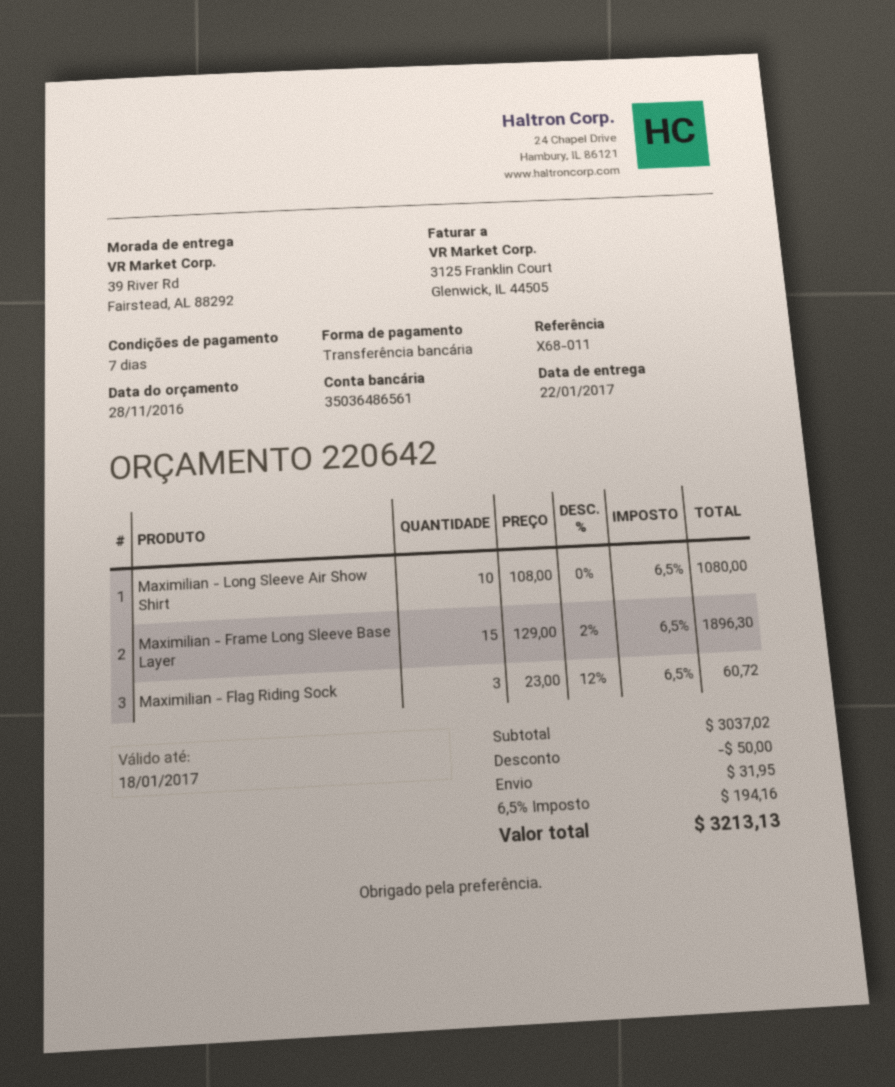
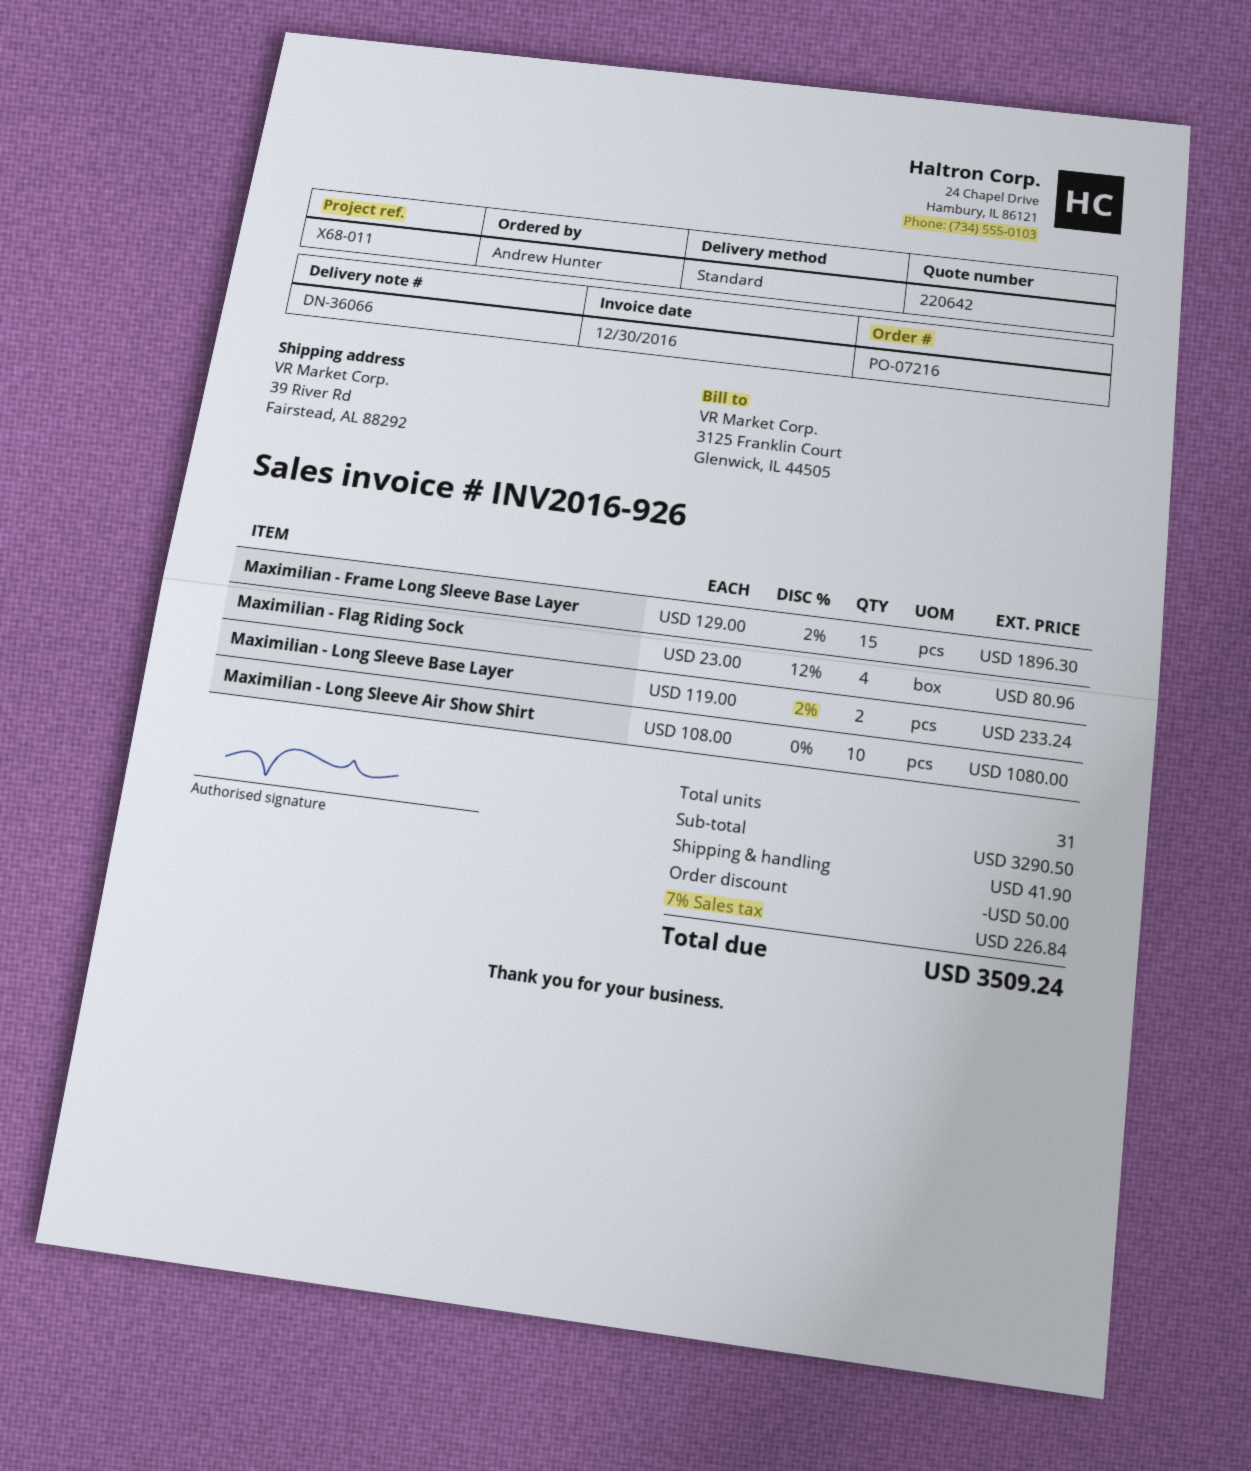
Maximilian - Flag Riding Sock: 3 x 23.00 - 12% = 60.72 -> 4 x 23.00 - 12% = 80.96
Maximilian - Long Sleeve Base Layer: none -> 2 x 119.00 - 2% = 233.24
subtotal: 3037.02 -> 3290.50
shipping: 31.95 -> 41.90
tax: 6.5% = 194.16 -> 7% = 226.84
total: 3213.13 -> 3509.24

